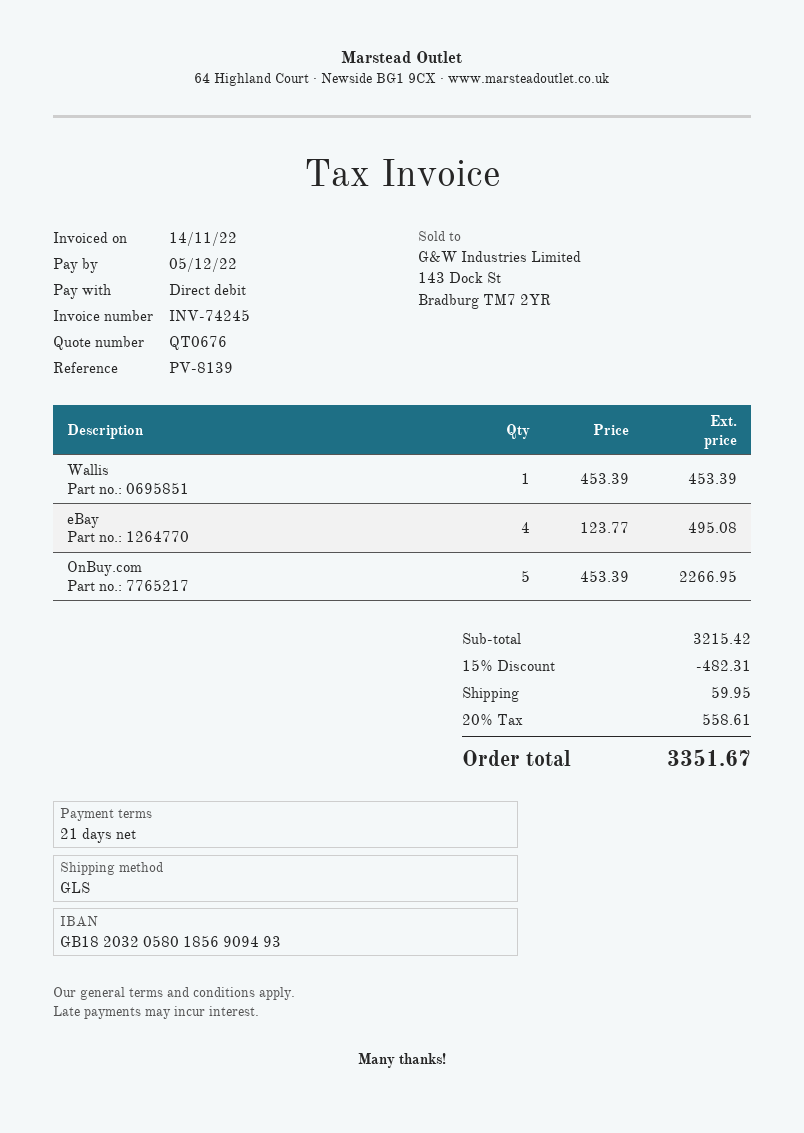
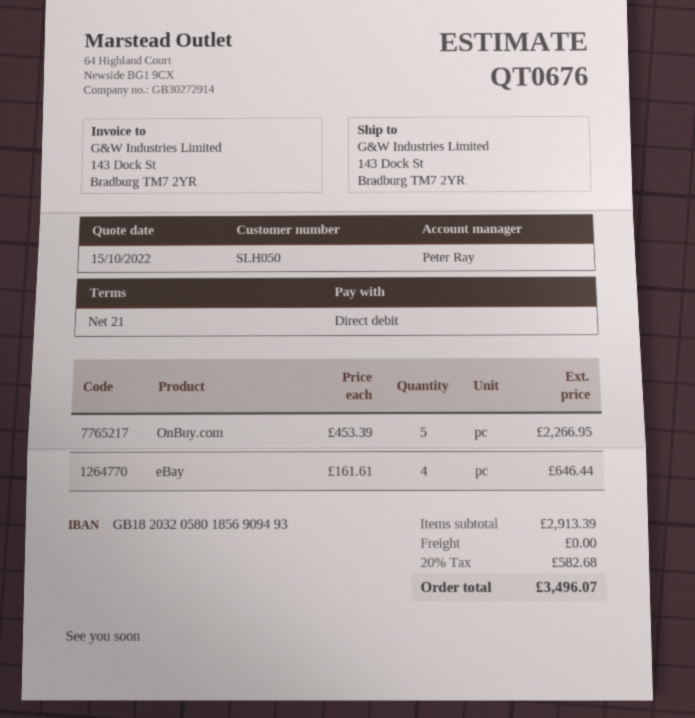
Wallis: 1 x 453.39 = 453.39 -> none
eBay: 4 x 123.77 = 495.08 -> 4 x 161.61 = 646.44
subtotal: 3215.42 -> 2913.39
discount: 15% = 482.31 -> none
shipping: 59.95 -> 0.00
tax: 20% = 558.61 -> 20% = 582.68
total: 3351.67 -> 3496.07

